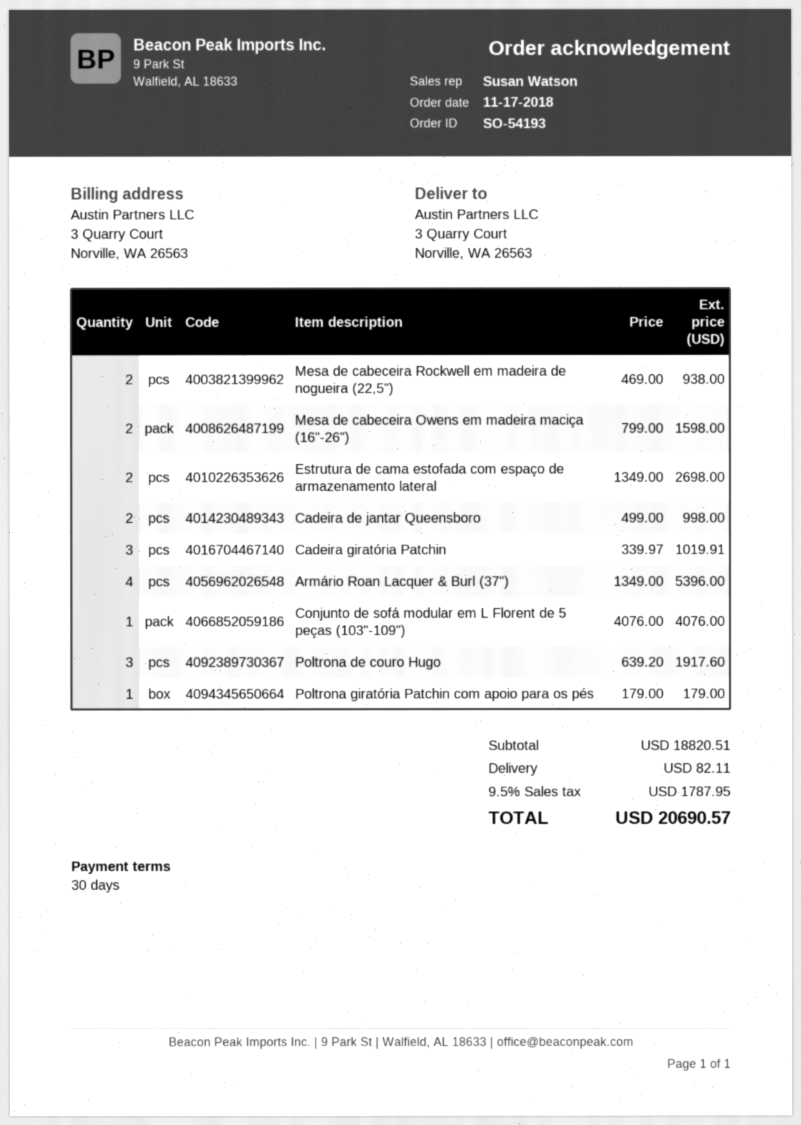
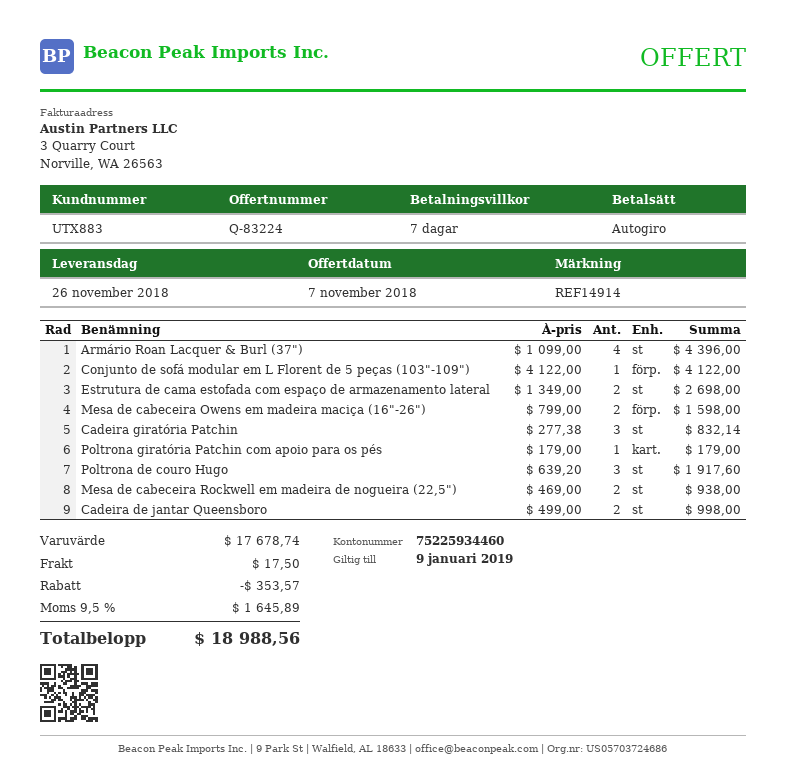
payment terms: 30 days -> 7 days
Cadeira giratória Patchin: 3 x 339.97 = 1019.91 -> 3 x 277.38 = 832.14
Armário Roan Lacquer & Burl (37"): 4 x 1349.00 = 5396.00 -> 4 x 1099.00 = 4396.00
Conjunto de sofá modular em L Florent de 5 peças (103"-109"): 1 x 4076.00 = 4076.00 -> 1 x 4122.00 = 4122.00
subtotal: 18820.51 -> 17678.74
discount: none -> 353.57
shipping: 82.11 -> 17.50
tax: 9.5% = 1787.95 -> 9.5% = 1645.89
total: 20690.57 -> 18988.56

